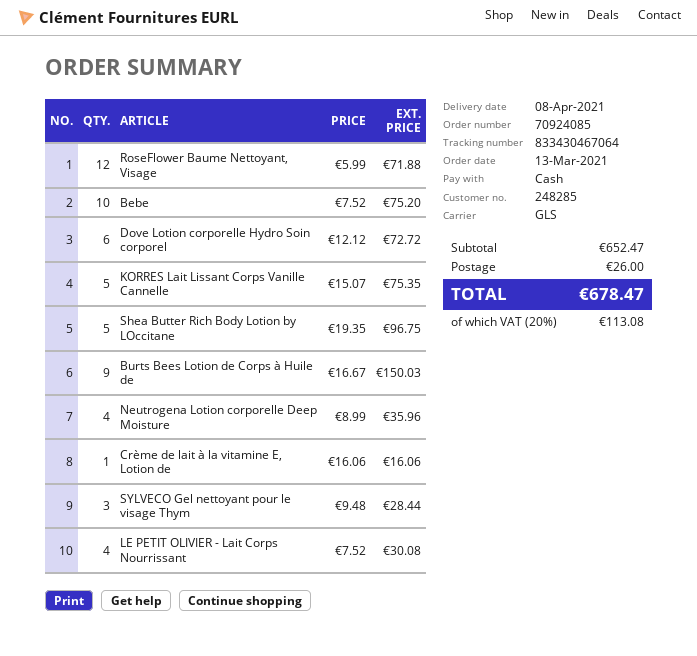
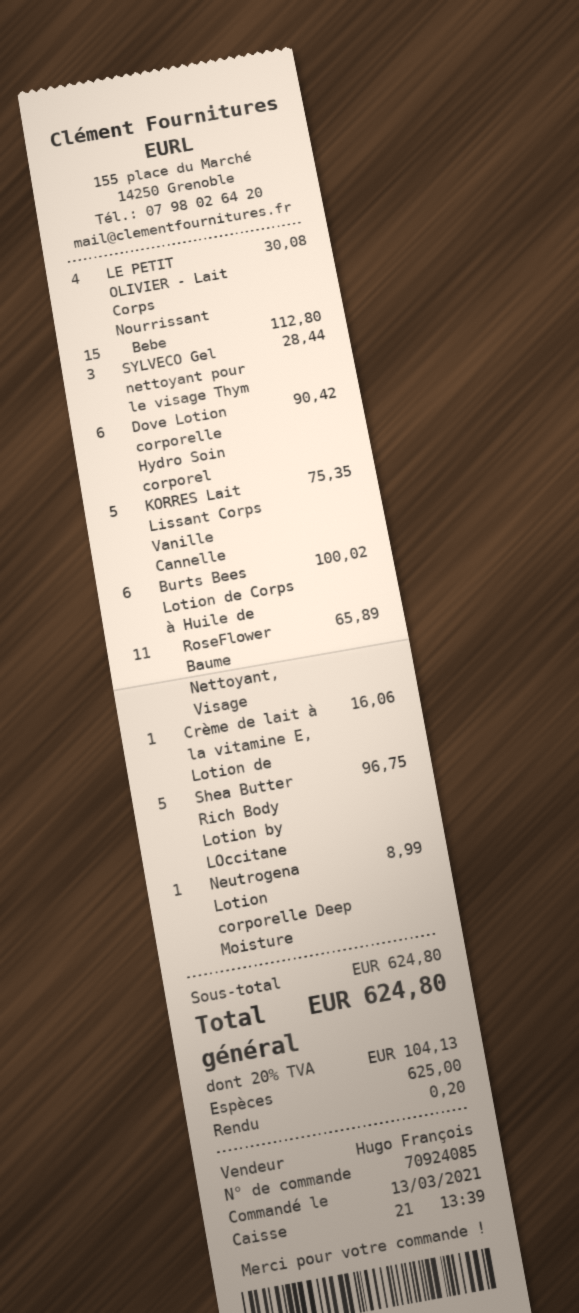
RoseFlower Baume Nettoyant, Visage: 12 for 71.88 -> 11 for 65.89
Bebe: 10 for 75.20 -> 15 for 112.80
Dove Lotion corporelle Hydro Soin corporel: 6 for 72.72 -> 6 for 90.42
Burts Bees Lotion de Corps à Huile de: 9 for 150.03 -> 6 for 100.02
Neutrogena Lotion corporelle Deep Moisture: 4 for 35.96 -> 1 for 8.99
subtotal: 652.47 -> 624.80
shipping: 26.00 -> none
tax: 20% = 113.08 -> 20% = 104.13
total: 678.47 -> 624.80

